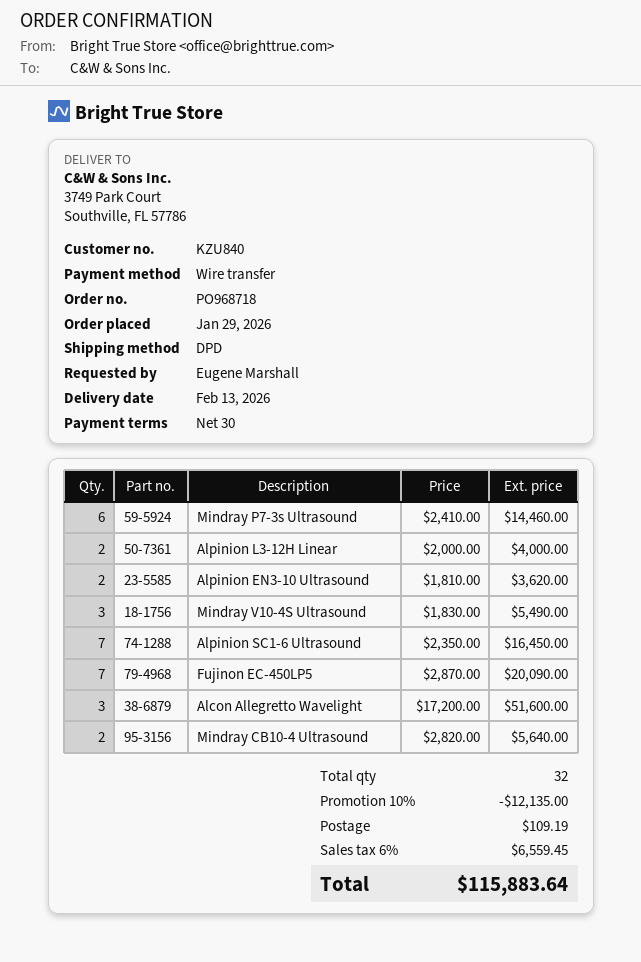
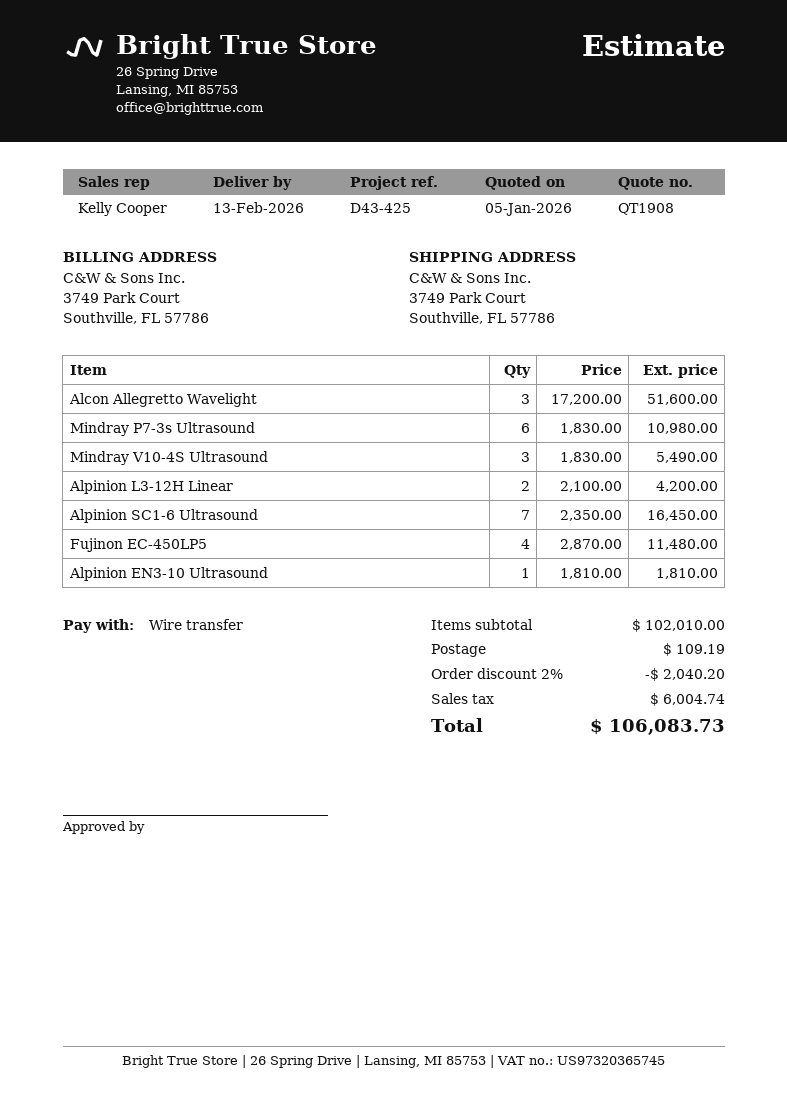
Mindray P7-3s Ultrasound: 6 x 2410.00 = 14460.00 -> 6 x 1830.00 = 10980.00
Alpinion L3-12H Linear: 2 x 2000.00 = 4000.00 -> 2 x 2100.00 = 4200.00
Alpinion EN3-10 Ultrasound: 2 x 1810.00 = 3620.00 -> 1 x 1810.00 = 1810.00
Fujinon EC-450LP5: 7 x 2870.00 = 20090.00 -> 4 x 2870.00 = 11480.00
Mindray CB10-4 Ultrasound: 2 x 2820.00 = 5640.00 -> none
discount: 10% = 12135.00 -> 2% = 2040.20
tax: 6559.45 -> 6004.74
total: 115883.64 -> 106083.73

